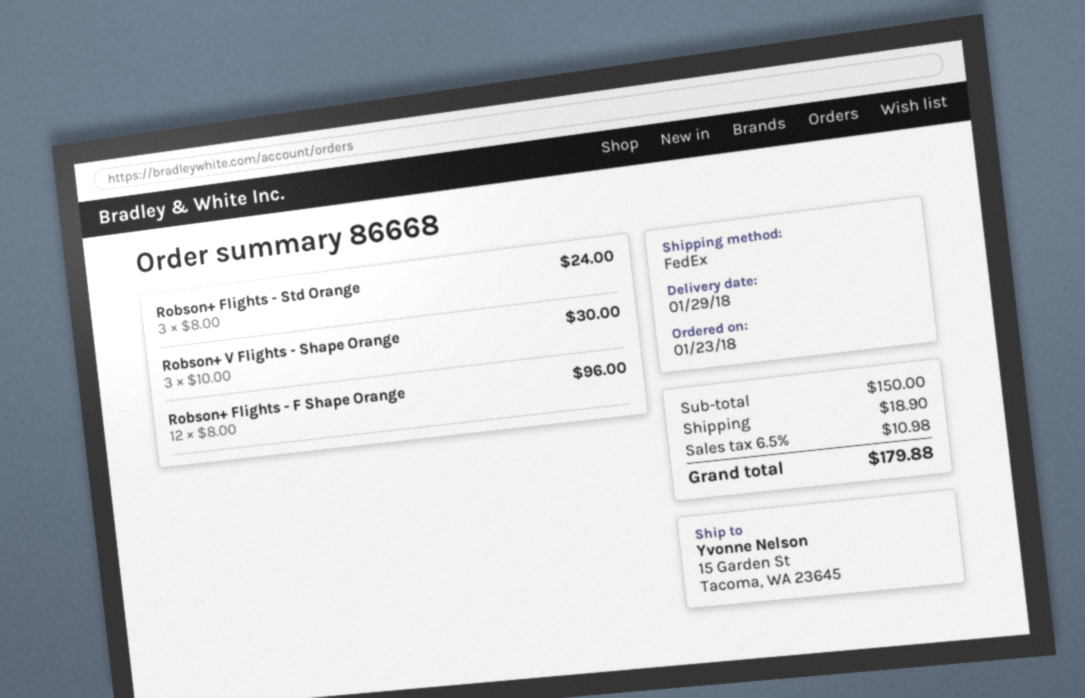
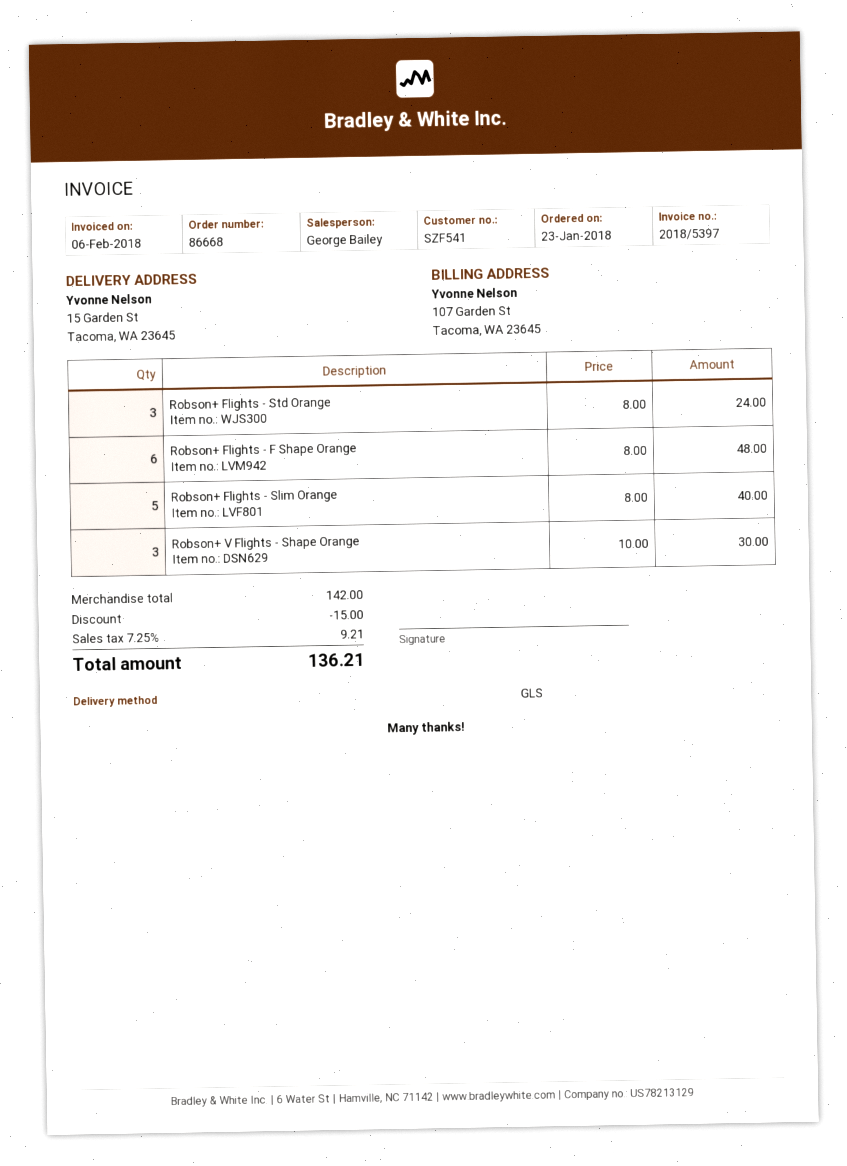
shipping method: FedEx -> GLS
Robson+ Flights - F Shape Orange: 12 x 8.00 = 96.00 -> 6 x 8.00 = 48.00
Robson+ Flights - Slim Orange: none -> 5 x 8.00 = 40.00
subtotal: 150.00 -> 142.00
discount: none -> 15.00
shipping: 18.90 -> none
tax: 6.5% = 10.98 -> 7.25% = 9.21
total: 179.88 -> 136.21

